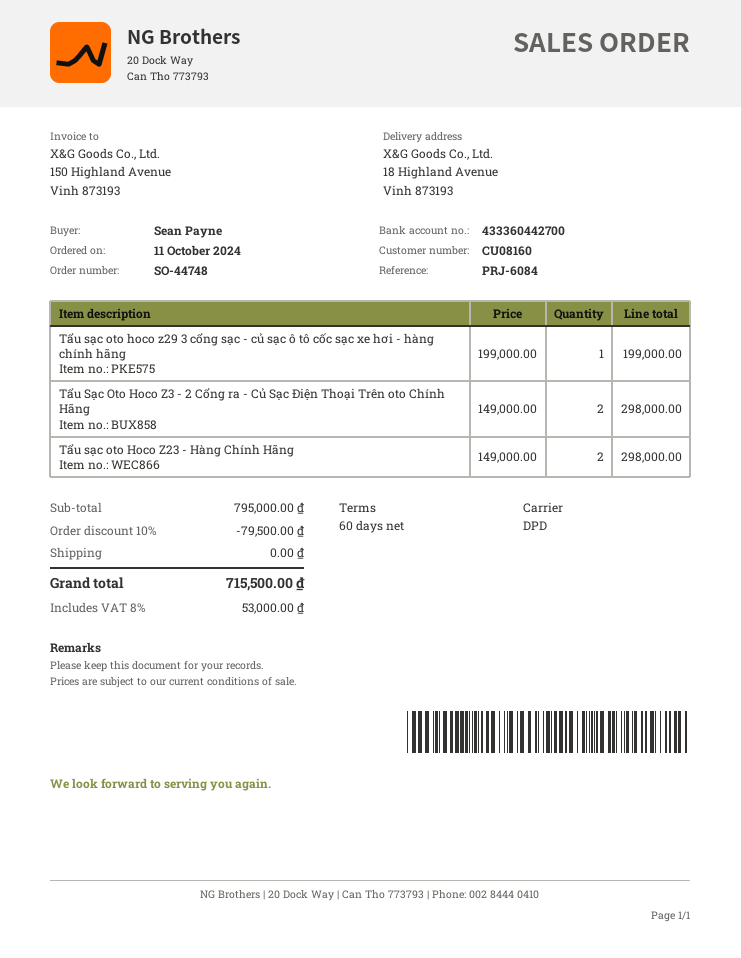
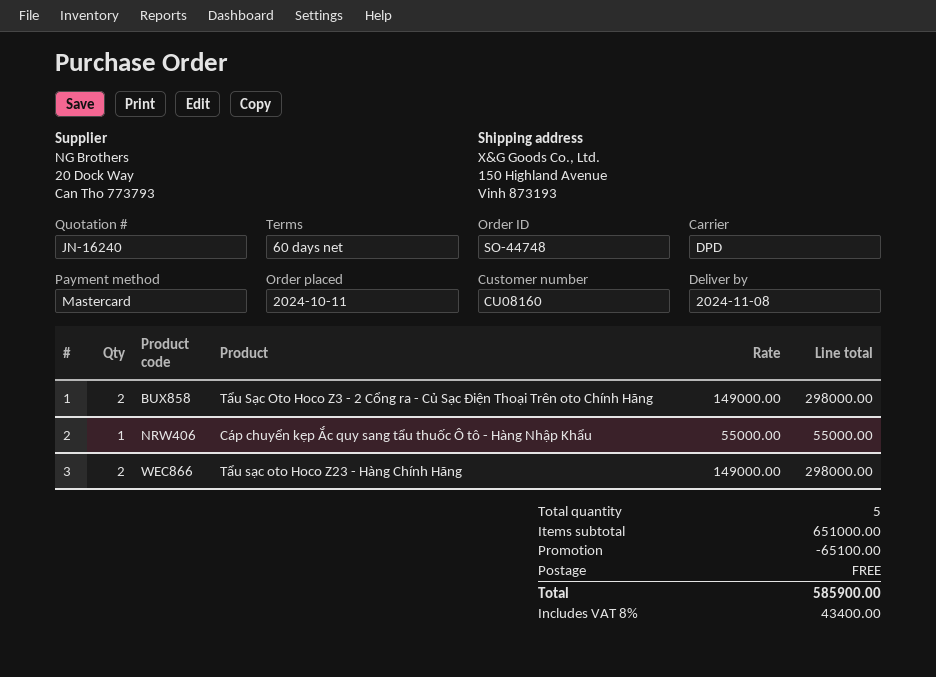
ship to: 18 Highland Avenue, Vinh 873193 -> 150 Highland Avenue, Vinh 873193
Tẩu sạc oto hoco z29 3 cổng sạc - củ sạc ô tô cốc sạc xe hơi - hàng chính hãng: 1 x 199000.00 = 199000.00 -> none
Cáp chuyển kẹp Ắc quy sang tẩu thuốc Ô tô - Hàng Nhập Khẩu: none -> 1 x 55000.00 = 55000.00
subtotal: 795000.00 -> 651000.00
discount: 79500.00 -> 65100.00
tax: 8% = 53000.00 -> 8% = 43400.00
total: 715500.00 -> 585900.00

